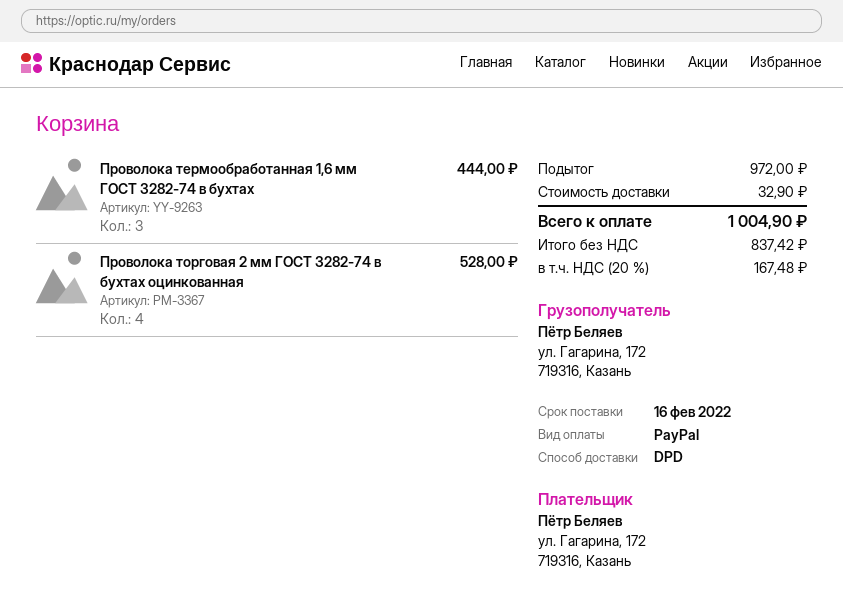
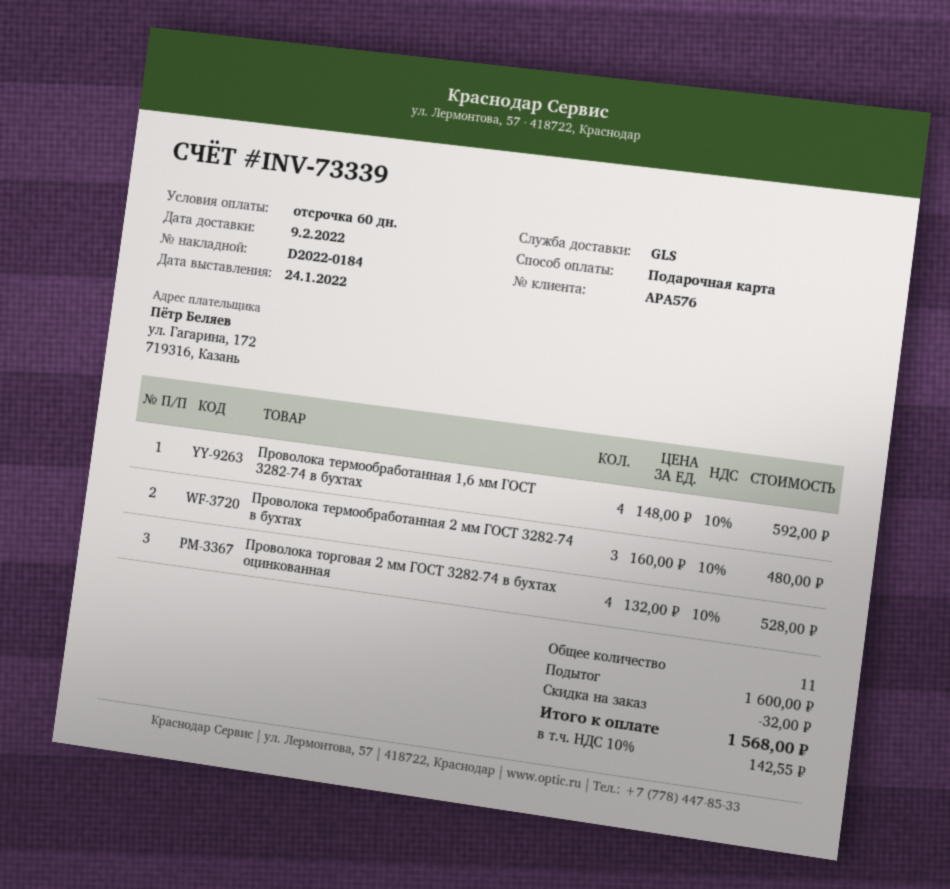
delivery date: 2022-02-16 -> 2022-02-09
payment method: PayPal -> gift card
shipping method: DPD -> GLS
Проволока термообработанная 1,6 мм ГОСТ 3282-74 в бухтах: 3 for 444.00 -> 4 for 592.00
Проволока термообработанная 2 мм ГОСТ 3282-74 в бухтах: none -> 3 for 480.00
subtotal: 972.00 -> 1600.00
discount: none -> 32.00
shipping: 32.90 -> none
tax: 20% = 167.48 -> 10% = 142.55
total: 1004.90 -> 1568.00

